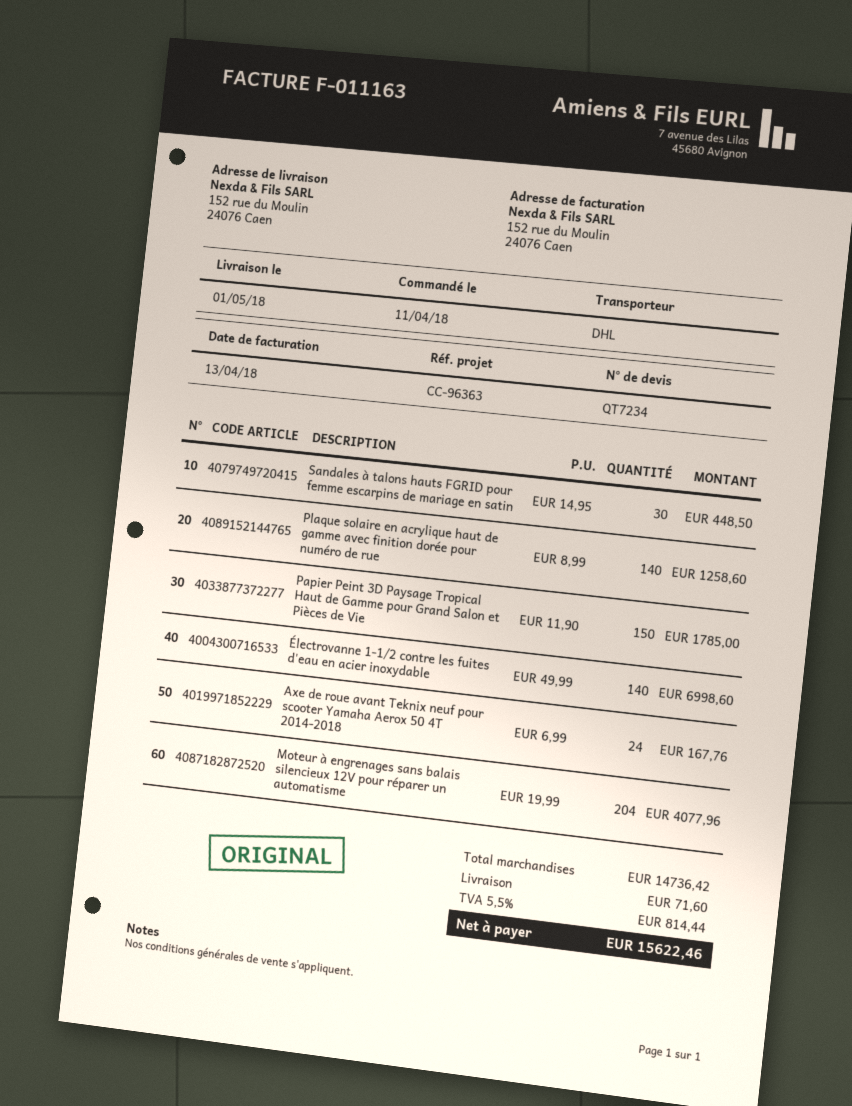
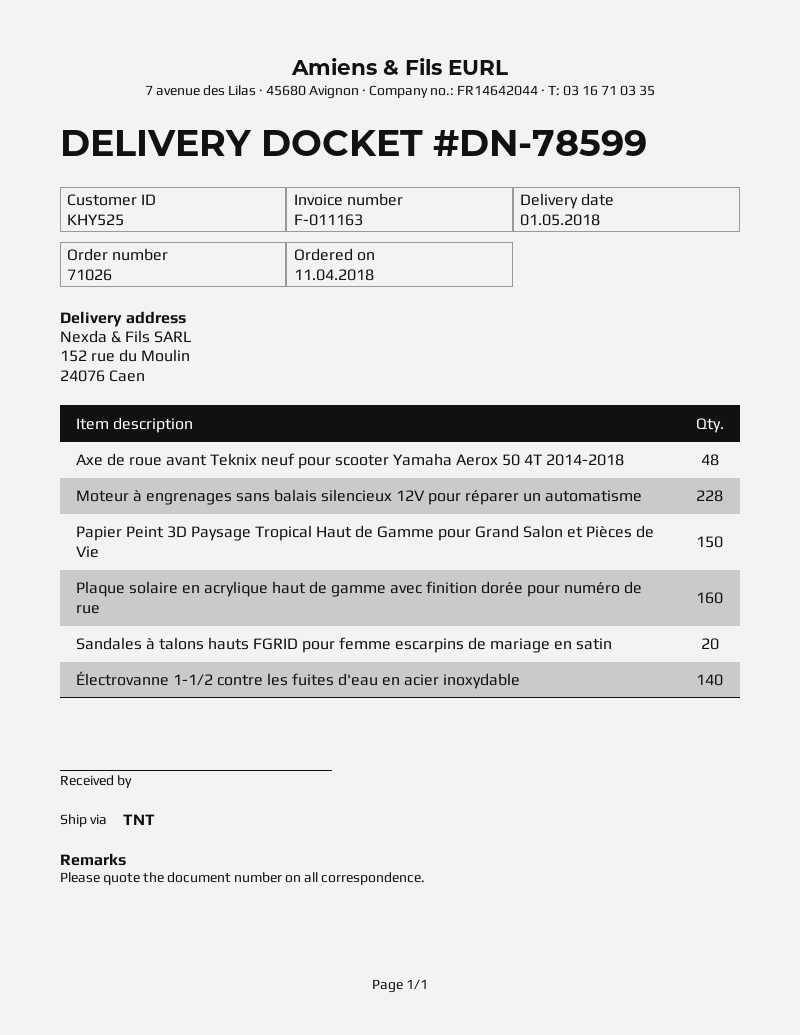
shipping method: DHL -> TNT
Sandales à talons hauts FGRID pour femme escarpins de mariage en satin: 30 -> 20
Plaque solaire en acrylique haut de gamme avec finition dorée pour numéro de rue: 140 -> 160
Axe de roue avant Teknix neuf pour scooter Yamaha Aerox 50 4T 2014-2018: 24 -> 48
Moteur à engrenages sans balais silencieux 12V pour réparer un automatisme: 204 -> 228

